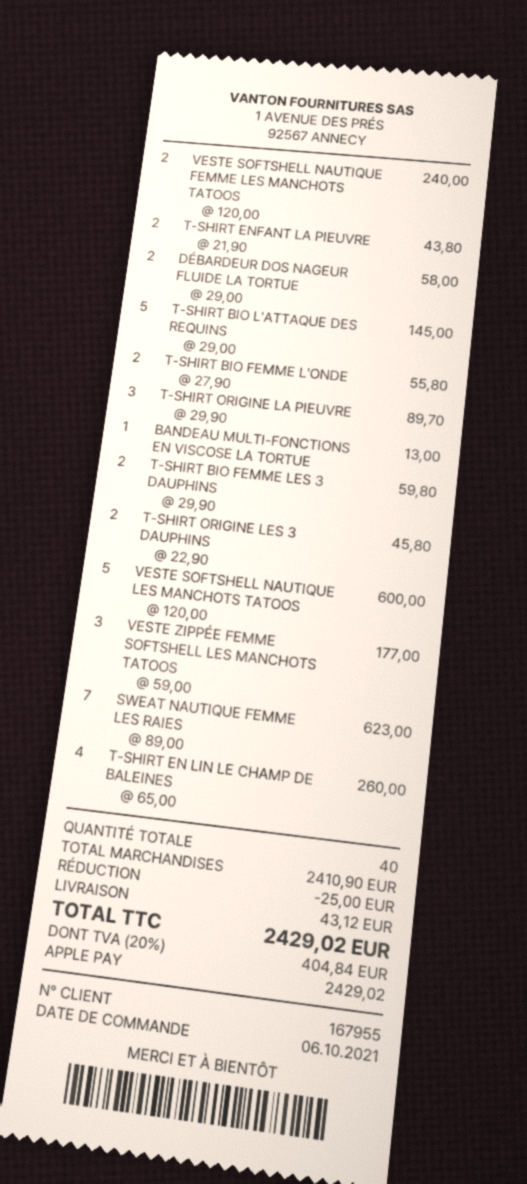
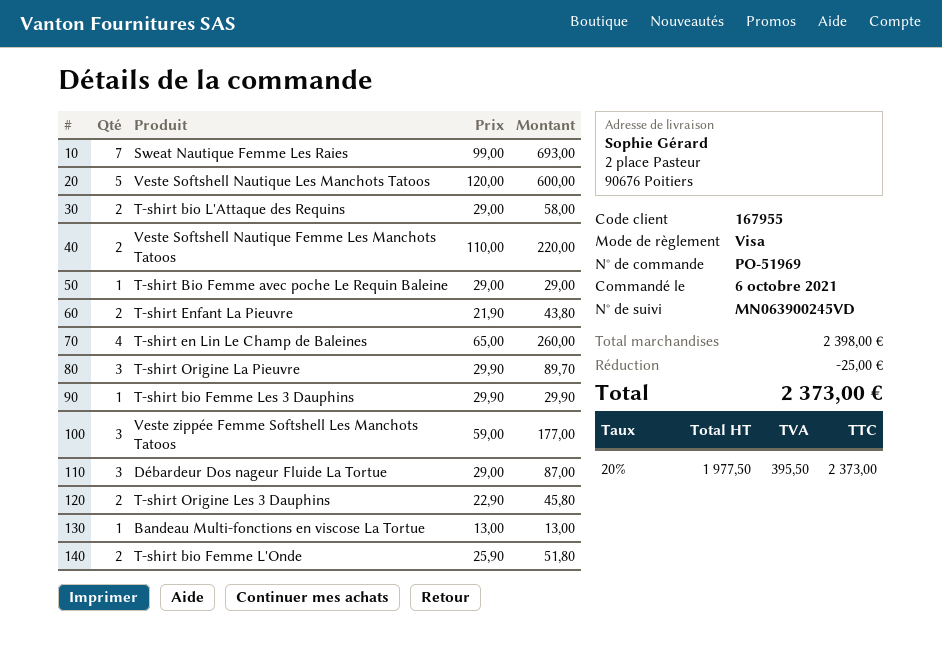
payment method: Apple Pay -> Visa
VESTE SOFTSHELL NAUTIQUE FEMME LES MANCHOTS TATOOS: 2 x 120.00 = 240.00 -> 2 x 110.00 = 220.00
DÉBARDEUR DOS NAGEUR FLUIDE LA TORTUE: 2 x 29.00 = 58.00 -> 3 x 29.00 = 87.00
T-SHIRT BIO L'ATTAQUE DES REQUINS: 5 x 29.00 = 145.00 -> 2 x 29.00 = 58.00
T-SHIRT BIO FEMME L'ONDE: 2 x 27.90 = 55.80 -> 2 x 25.90 = 51.80
T-SHIRT BIO FEMME LES 3 DAUPHINS: 2 x 29.90 = 59.80 -> 1 x 29.90 = 29.90
SWEAT NAUTIQUE FEMME LES RAIES: 7 x 89.00 = 623.00 -> 7 x 99.00 = 693.00
T-shirt Bio Femme avec poche Le Requin Baleine: none -> 1 x 29.00 = 29.00
subtotal: 2410.90 -> 2398.00
shipping: 43.12 -> none
tax: 20% = 404.84 -> 20% = 395.50
total: 2429.02 -> 2373.00

